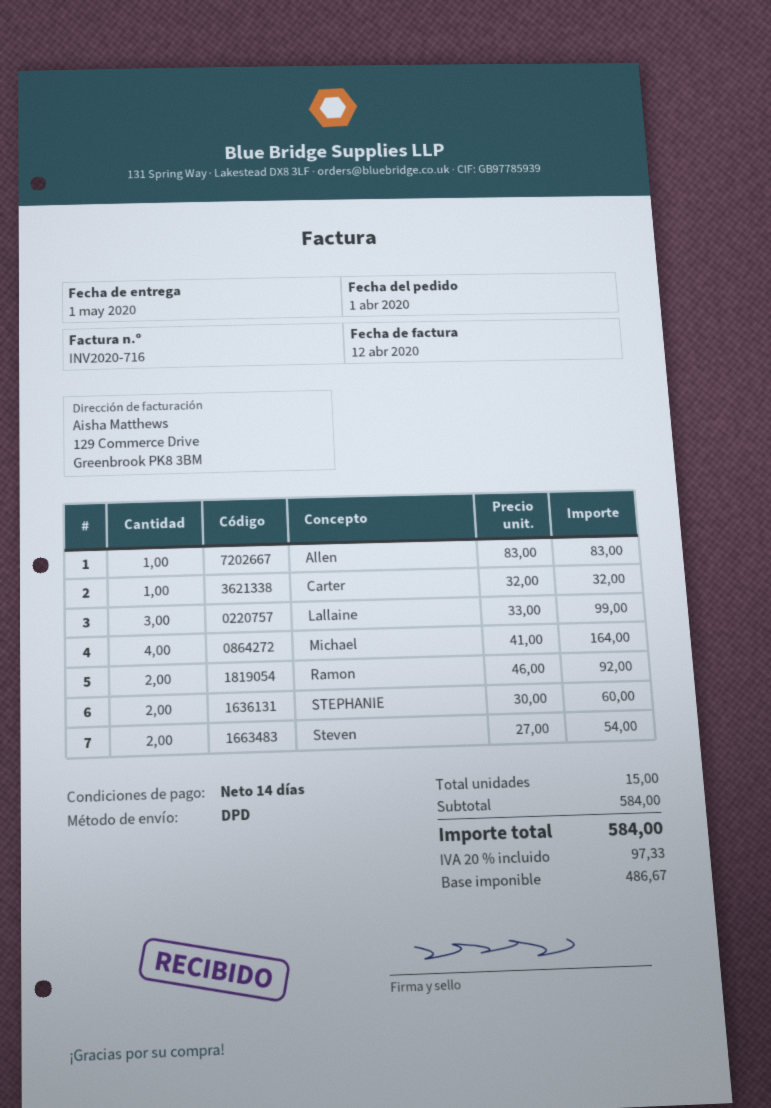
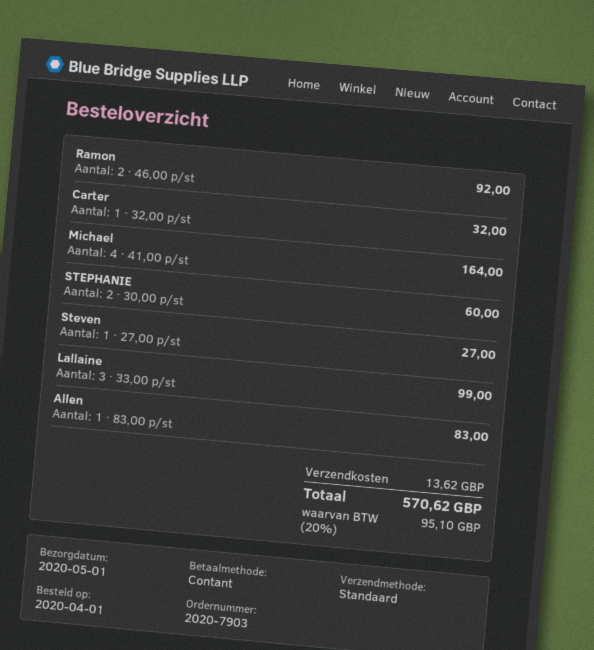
shipping method: DPD -> standard
Steven: 2 x 27.00 = 54.00 -> 1 x 27.00 = 27.00
shipping: none -> 13.62
tax: 20% = 97.33 -> 20% = 95.10
total: 584.00 -> 570.62

